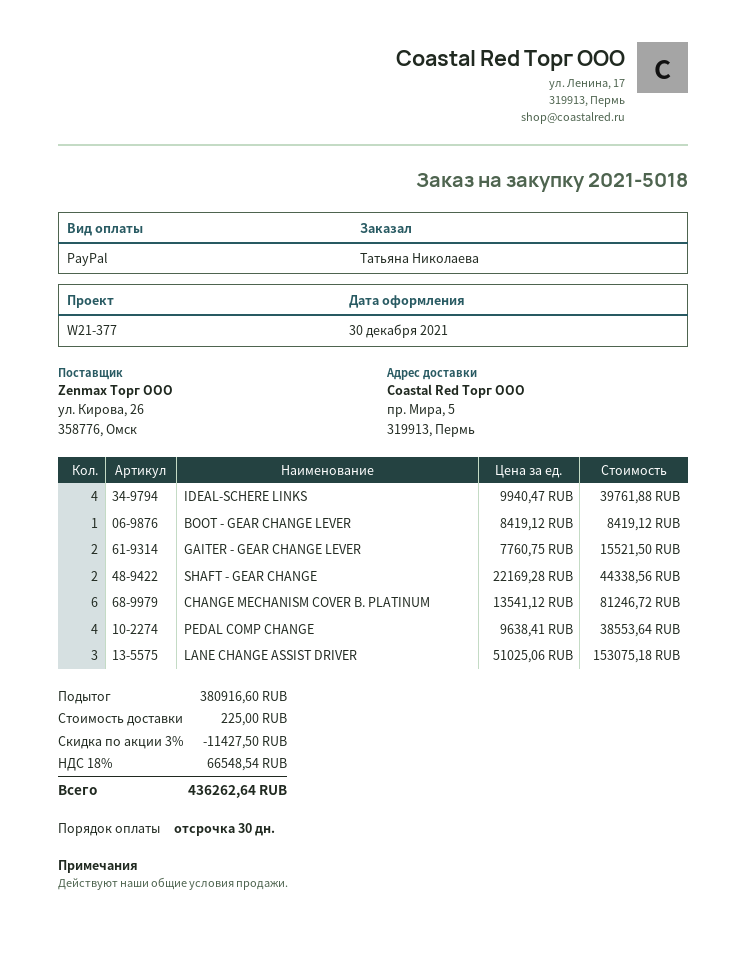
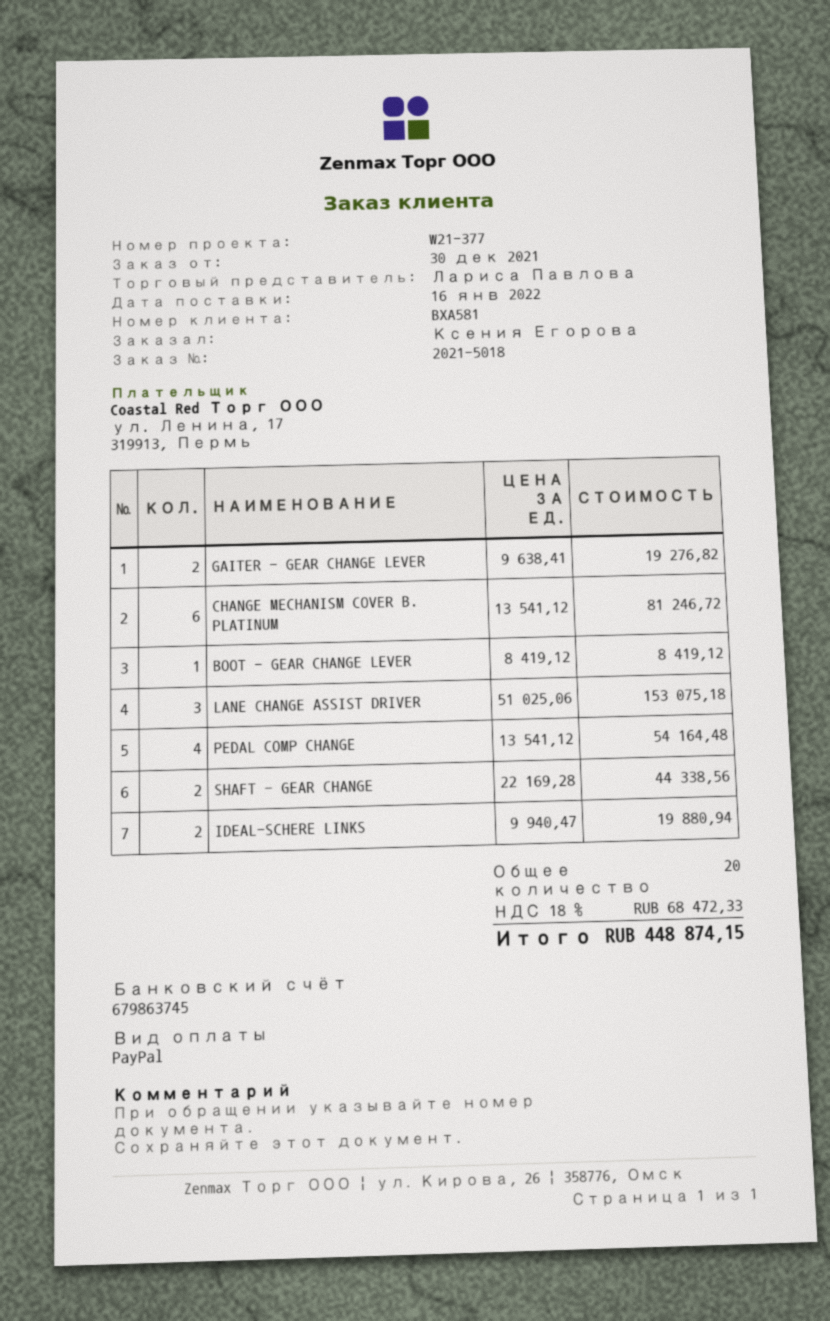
ordered by: Татьяна Николаева -> Ксения Егорова
IDEAL-SCHERE LINKS: 4 x 9940.47 = 39761.88 -> 2 x 9940.47 = 19880.94
GAITER - GEAR CHANGE LEVER: 2 x 7760.75 = 15521.50 -> 2 x 9638.41 = 19276.82
PEDAL COMP CHANGE: 4 x 9638.41 = 38553.64 -> 4 x 13541.12 = 54164.48
discount: 3% = 11427.50 -> none
shipping: 225.00 -> none
tax: 18% = 66548.54 -> 18% = 68472.33
total: 436262.64 -> 448874.15

